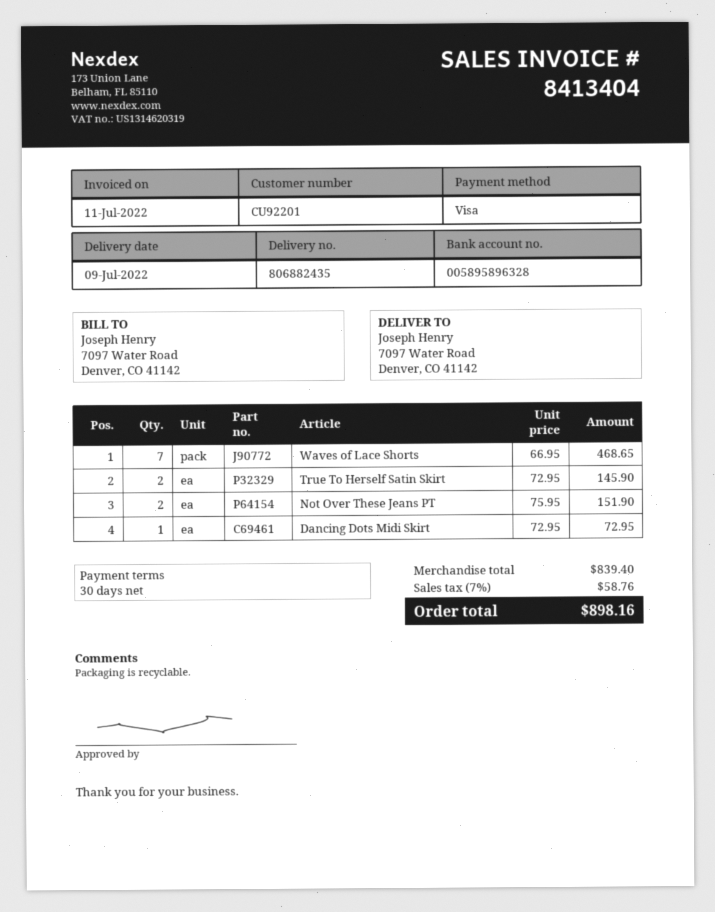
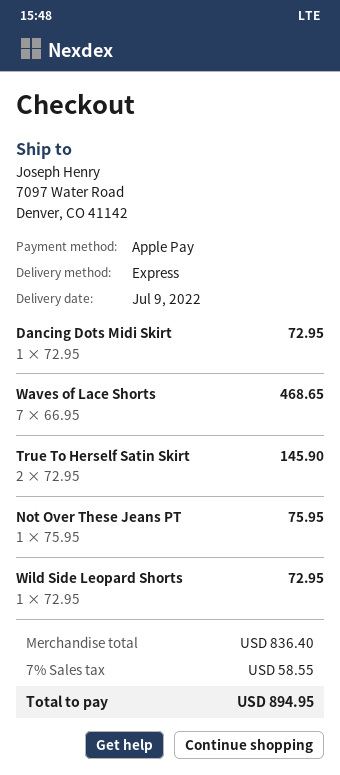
payment method: Visa -> Apple Pay
Not Over These Jeans PT: 2 x 75.95 = 151.90 -> 1 x 75.95 = 75.95
Wild Side Leopard Shorts: none -> 1 x 72.95 = 72.95
subtotal: 839.40 -> 836.40
tax: 7% = 58.76 -> 7% = 58.55
total: 898.16 -> 894.95

